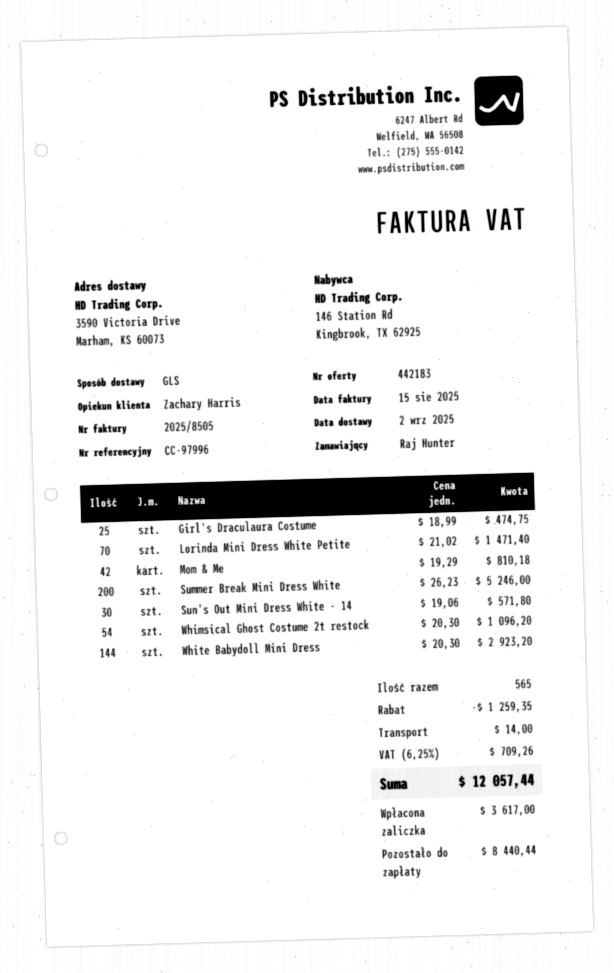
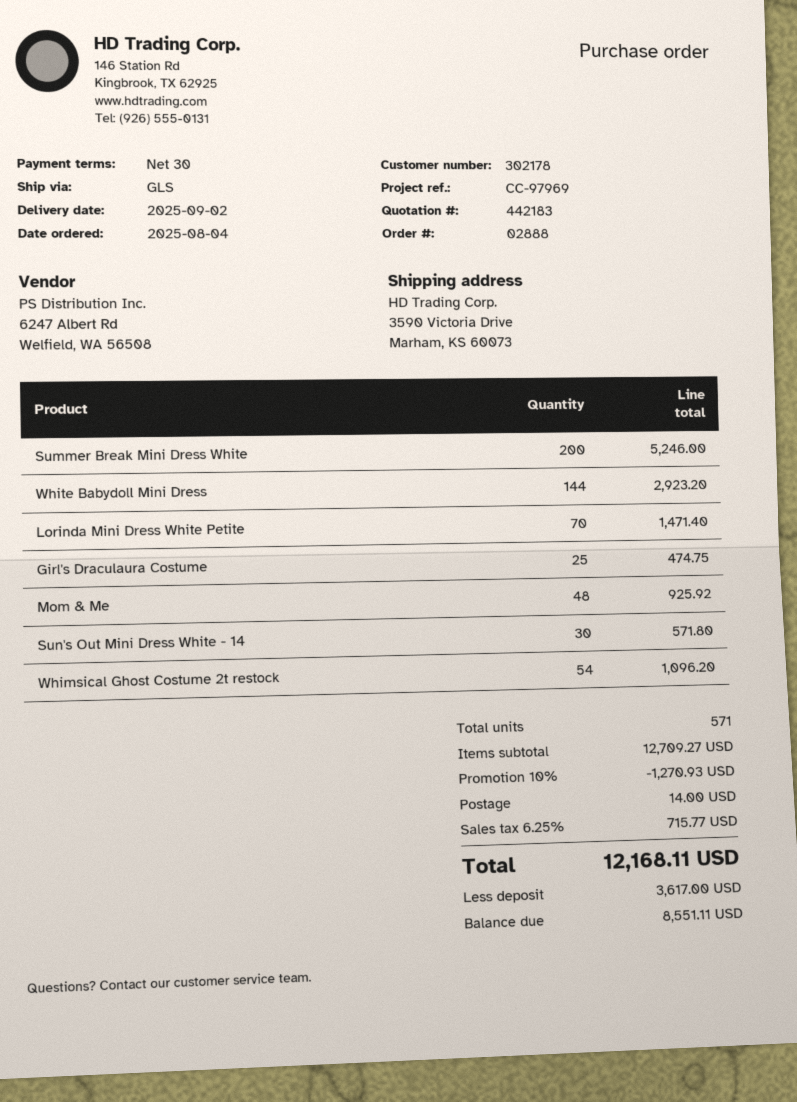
reference: CC-97996 -> CC-97969
Mom & Me: 42 for 810.18 -> 48 for 925.92
total quantity: 565 -> 571
discount: 1259.35 -> 1270.93
tax: 6.25% = 709.26 -> 6.25% = 715.77
total: 12057.44 -> 12168.11
balance: 8440.44 -> 8551.11

